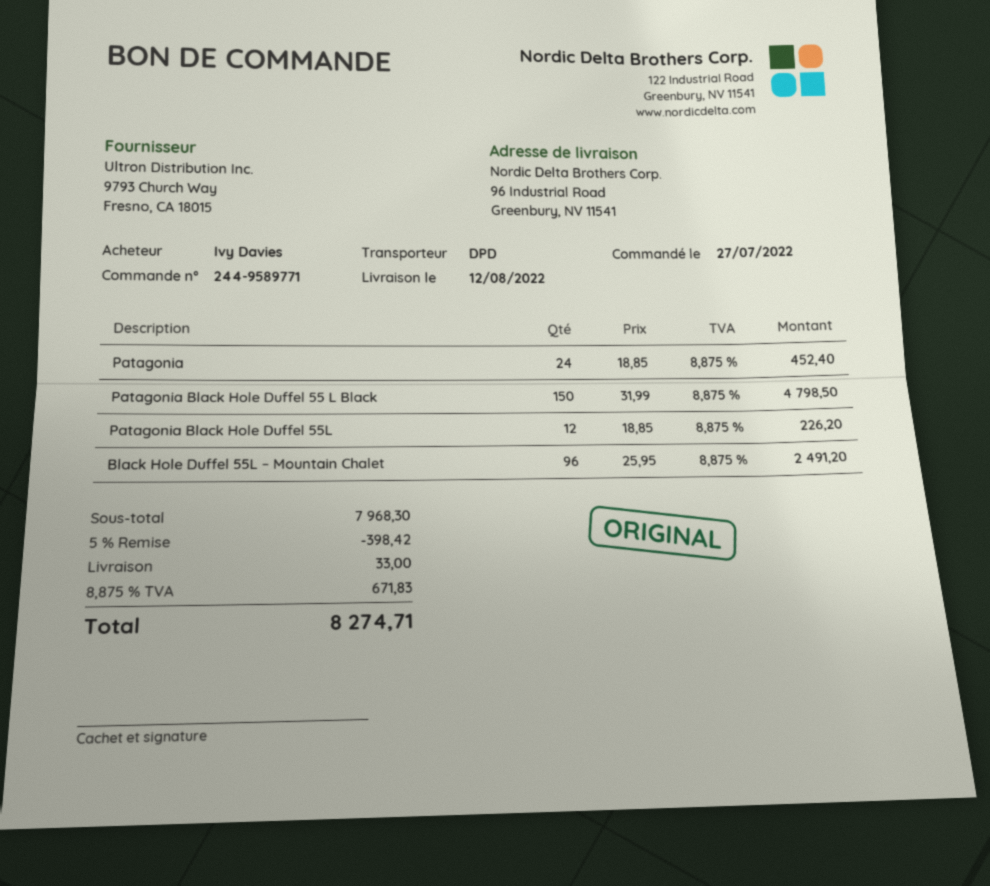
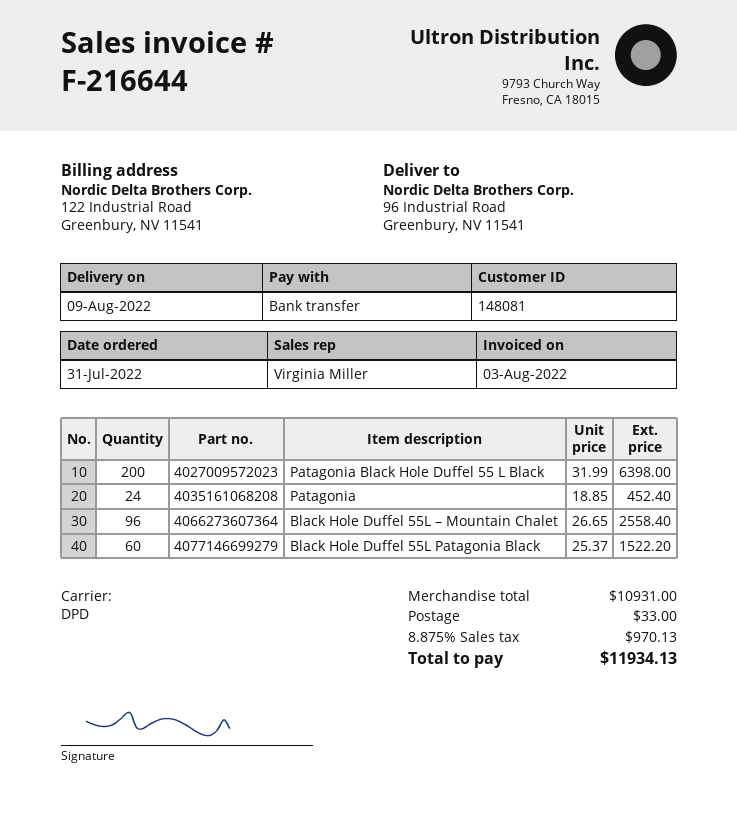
order date: 2022-07-27 -> 2022-07-31
delivery date: 2022-08-12 -> 2022-08-09
Patagonia Black Hole Duffel 55 L Black: 150 x 31.99 = 4798.50 -> 200 x 31.99 = 6398.00
Patagonia Black Hole Duffel 55L: 12 x 18.85 = 226.20 -> none
Black Hole Duffel 55L – Mountain Chalet: 96 x 25.95 = 2491.20 -> 96 x 26.65 = 2558.40
Black Hole Duffel 55L Patagonia Black: none -> 60 x 25.37 = 1522.20
subtotal: 7968.30 -> 10931.00
discount: 5% = 398.42 -> none
tax: 8.875% = 671.83 -> 8.875% = 970.13
total: 8274.71 -> 11934.13

